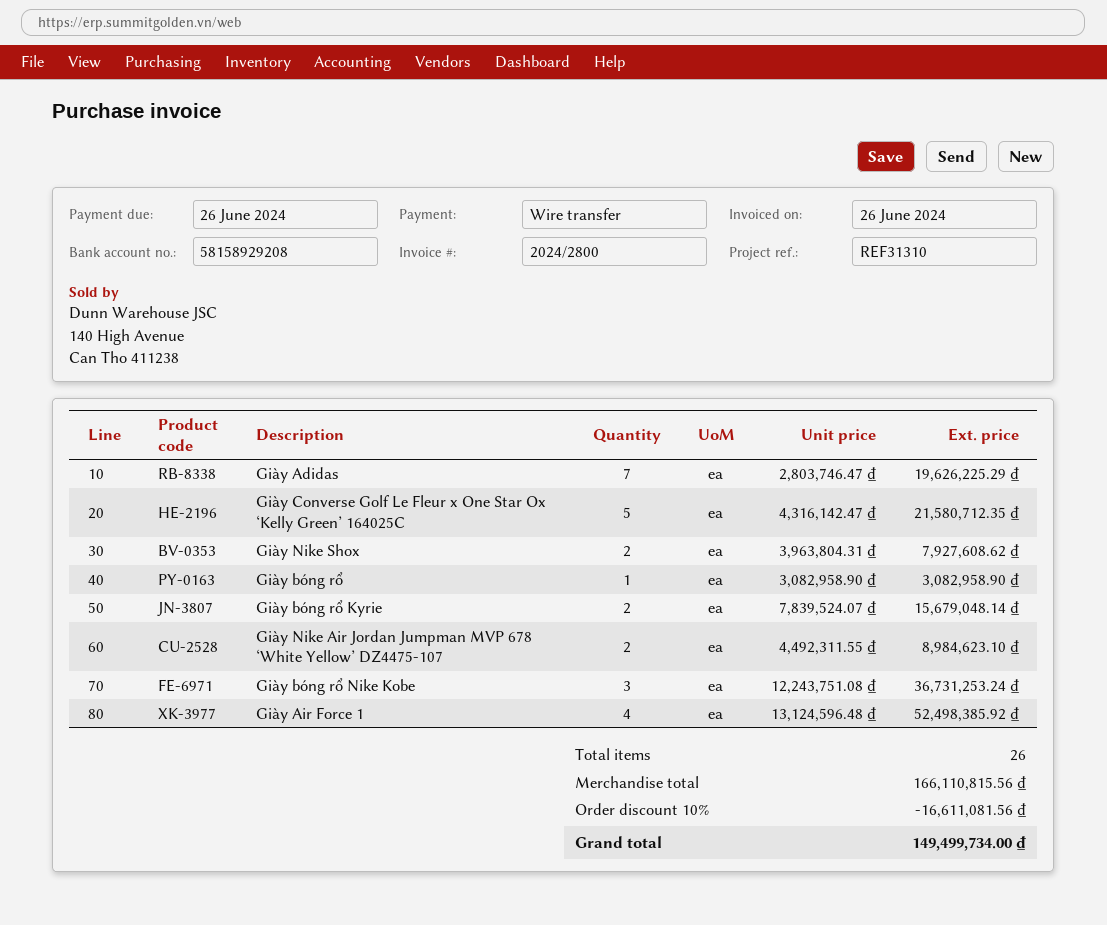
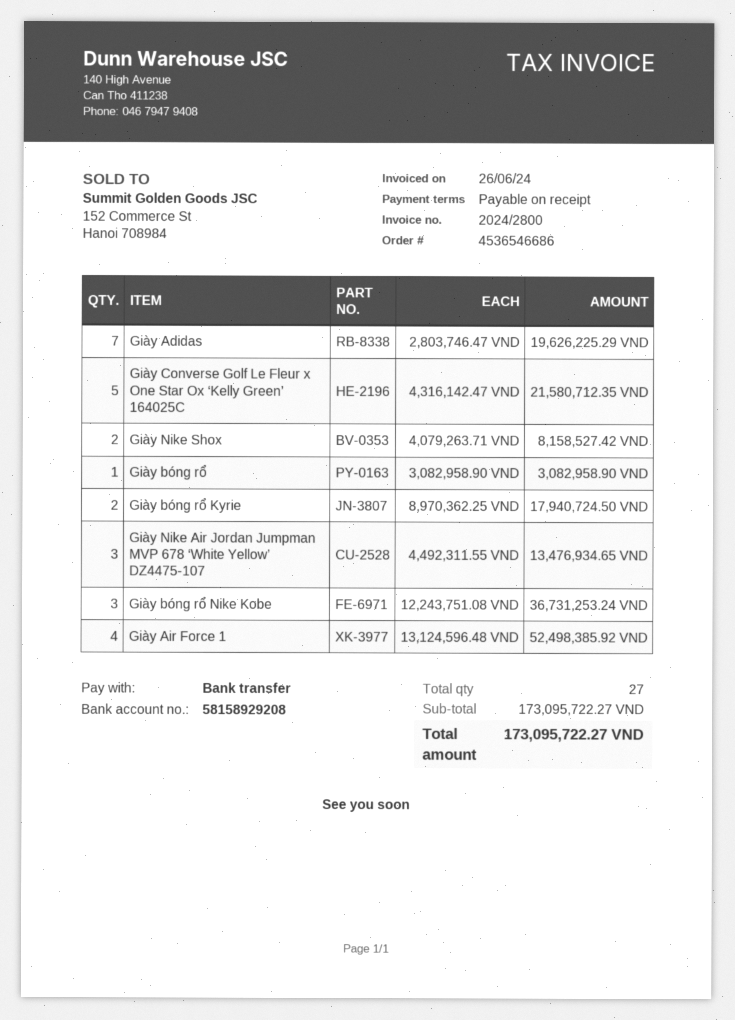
Giày Nike Shox: 2 x 3963804.31 = 7927608.62 -> 2 x 4079263.71 = 8158527.42
Giày bóng rổ Kyrie: 2 x 7839524.07 = 15679048.14 -> 2 x 8970362.25 = 17940724.50
Giày Nike Air Jordan Jumpman MVP 678 ‘White Yellow’ DZ4475-107: 2 x 4492311.55 = 8984623.10 -> 3 x 4492311.55 = 13476934.65
total quantity: 26 -> 27
subtotal: 166110815.56 -> 173095722.27
discount: 10% = 16611081.56 -> none
total: 149499734.00 -> 173095722.27

